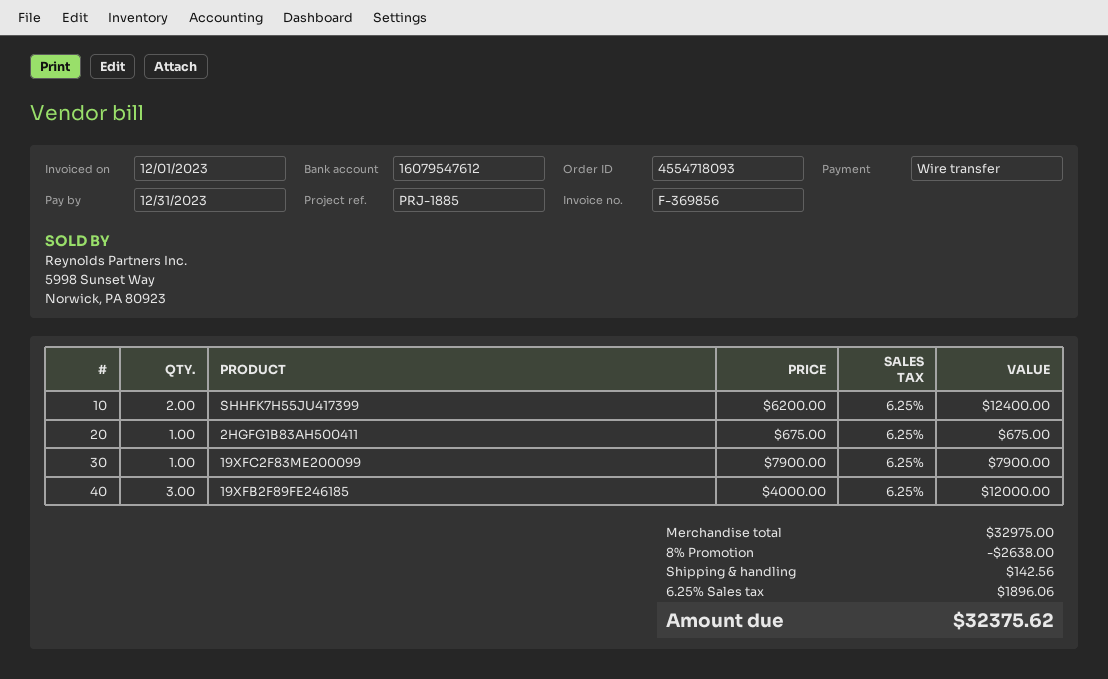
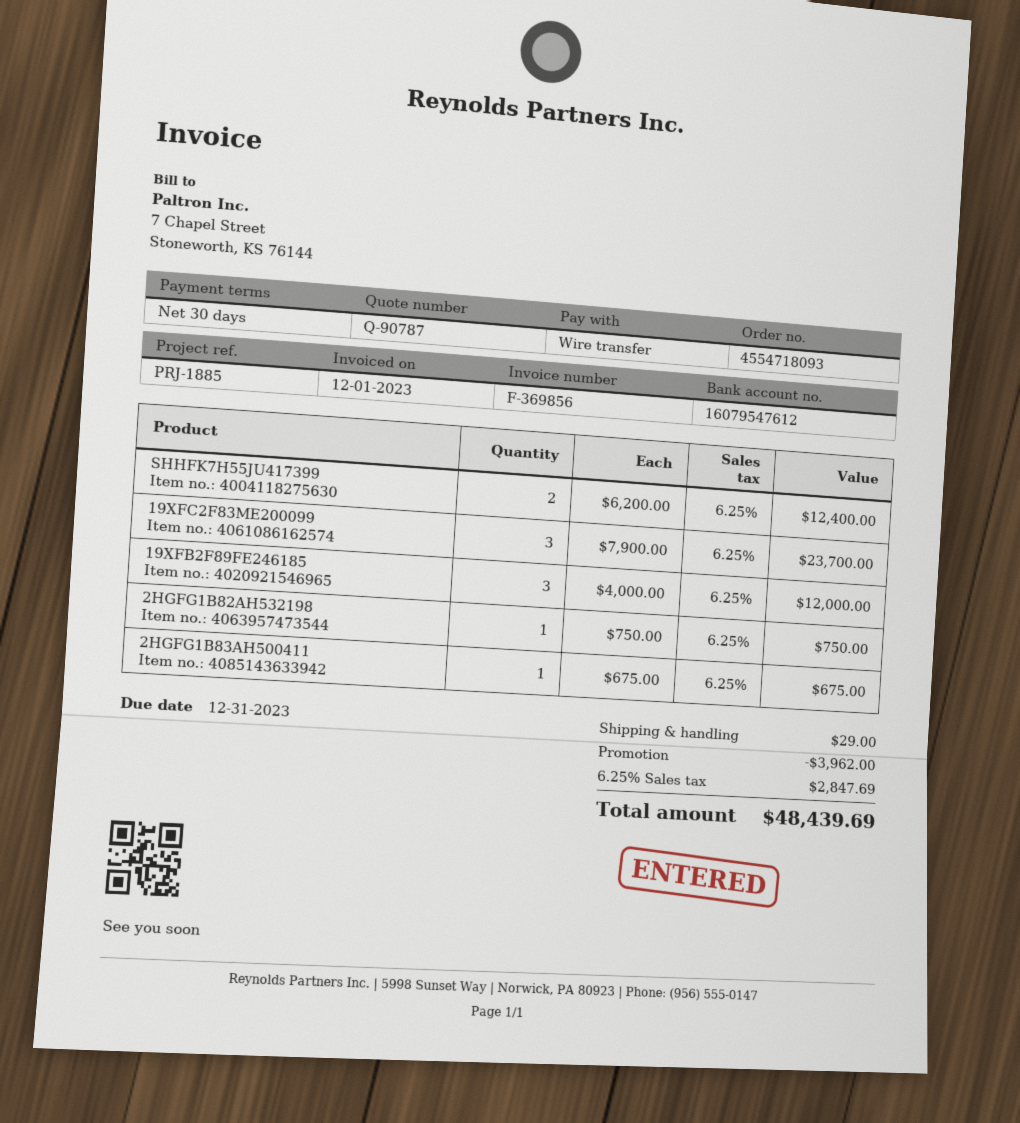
19XFC2F83ME200099: 1 x 7900.00 = 7900.00 -> 3 x 7900.00 = 23700.00
2HGFG1B82AH532198: none -> 1 x 750.00 = 750.00
discount: 2638.00 -> 3962.00
shipping: 142.56 -> 29.00
tax: 6.25% = 1896.06 -> 6.25% = 2847.69
total: 32375.62 -> 48439.69

